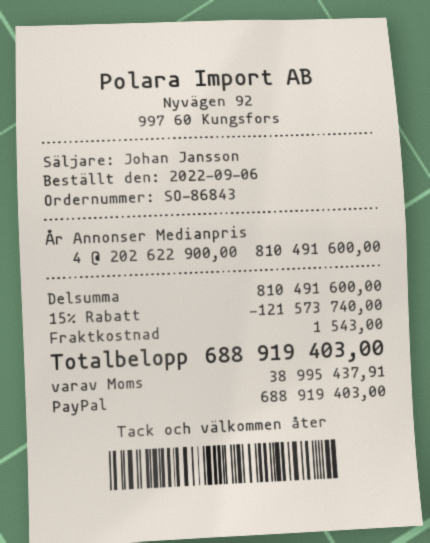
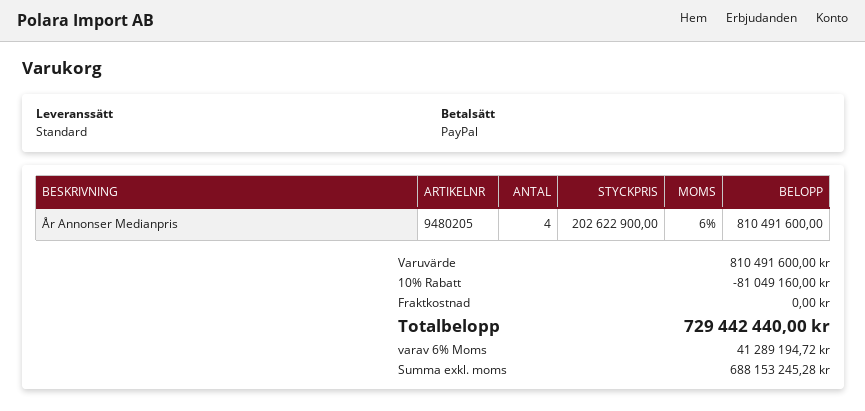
discount: 15% = 121573740.00 -> 10% = 81049160.00
shipping: 1543.00 -> 0.00
tax: 38995437.91 -> 41289194.72
total: 688919403.00 -> 729442440.00

